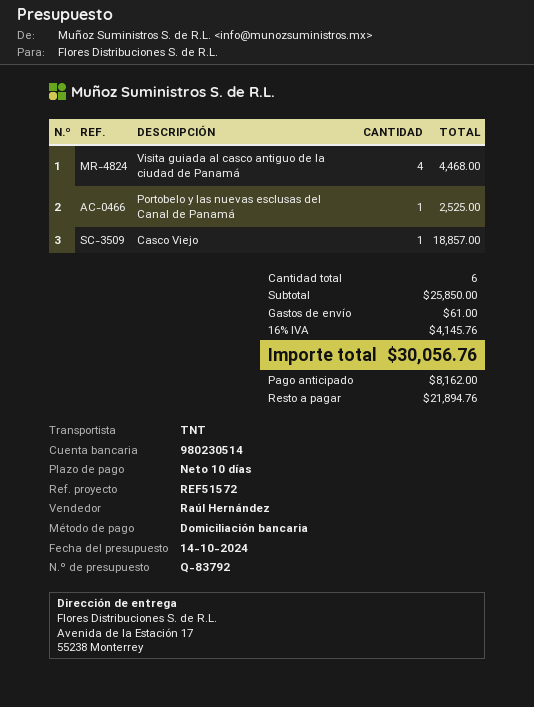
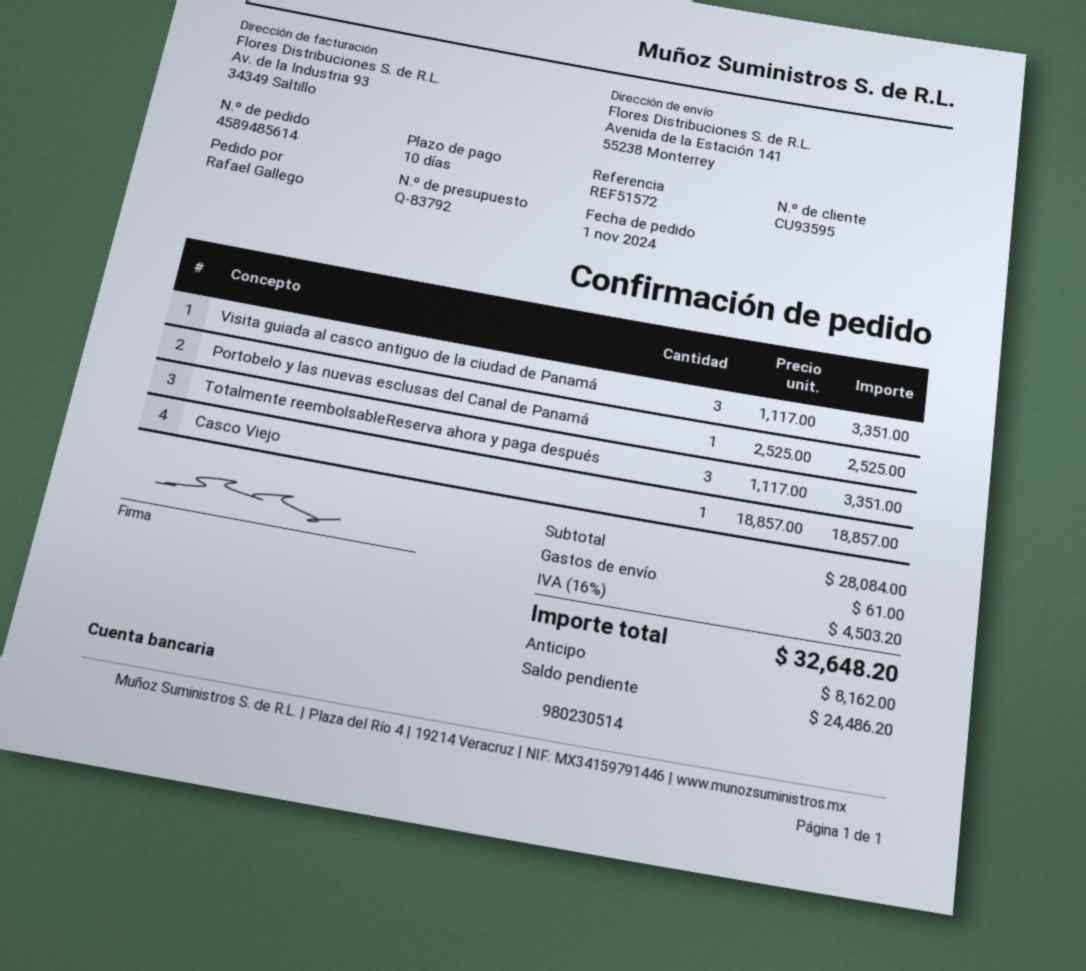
ship to: Avenida de la Estación 17, 55238 Monterrey -> Avenida de la Estación 141, 55238 Monterrey
Visita guiada al casco antiguo de la ciudad de Panamá: 4 for 4468.00 -> 3 for 3351.00
Totalmente reembolsableReserva ahora y paga después: none -> 3 for 3351.00
subtotal: 25850.00 -> 28084.00
tax: 16% = 4145.76 -> 16% = 4503.20
total: 30056.76 -> 32648.20
balance: 21894.76 -> 24486.20

